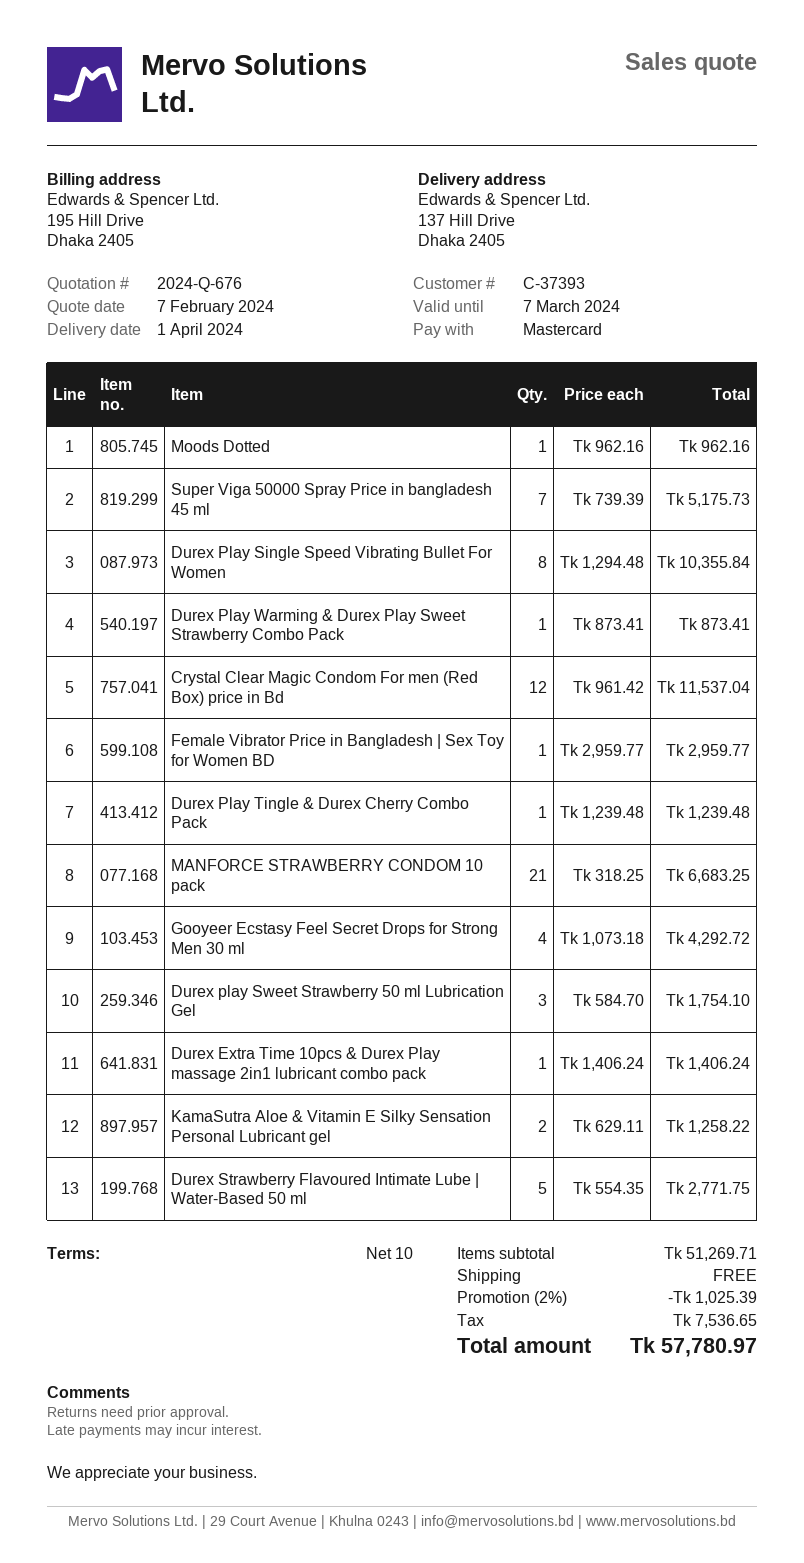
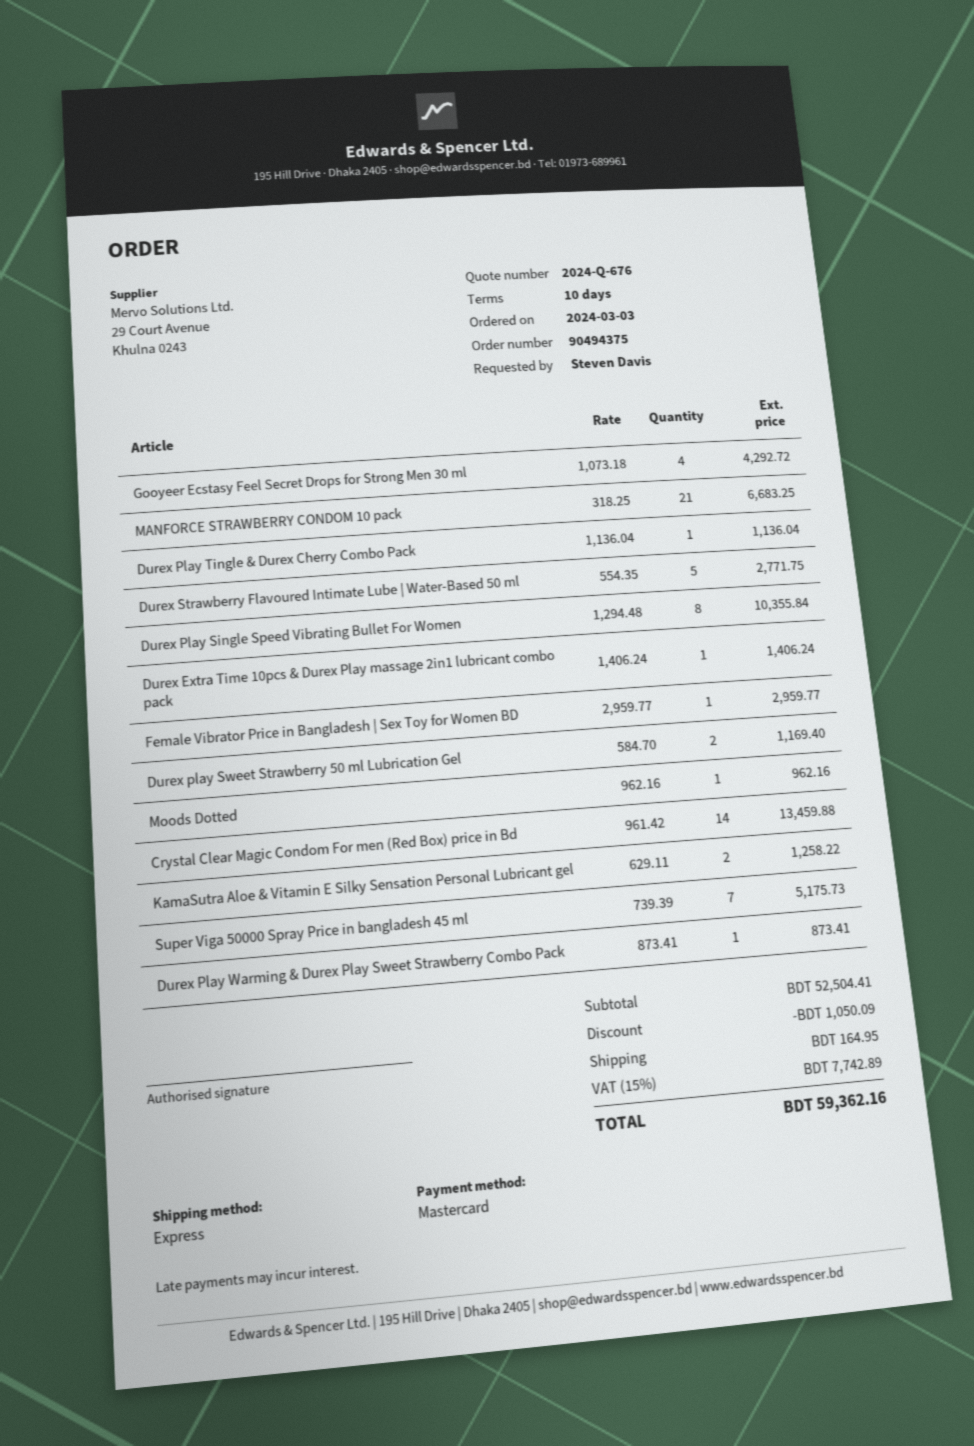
Crystal Clear Magic Condom For men (Red Box) price in Bd: 12 x 961.42 = 11537.04 -> 14 x 961.42 = 13459.88
Durex Play Tingle & Durex Cherry Combo Pack: 1 x 1239.48 = 1239.48 -> 1 x 1136.04 = 1136.04
Durex play Sweet Strawberry 50 ml Lubrication Gel: 3 x 584.70 = 1754.10 -> 2 x 584.70 = 1169.40
subtotal: 51269.71 -> 52504.41
discount: 1025.39 -> 1050.09
shipping: 0.00 -> 164.95
tax: 7536.65 -> 7742.89
total: 57780.97 -> 59362.16

